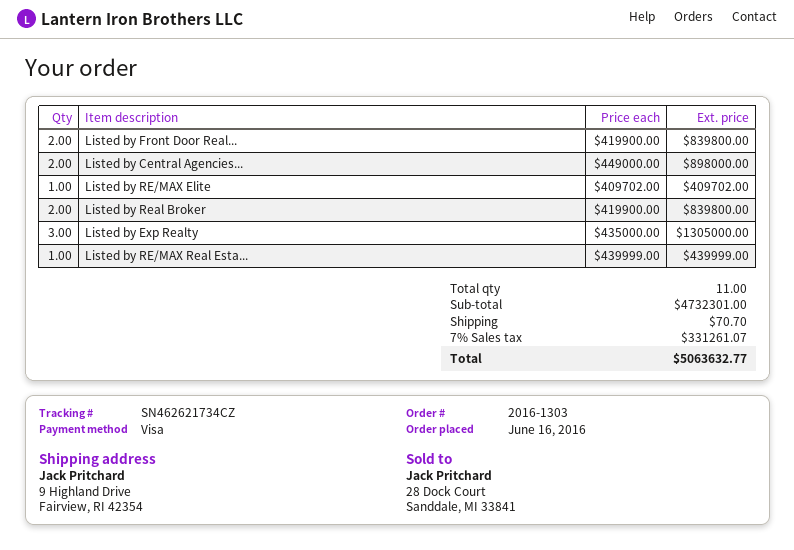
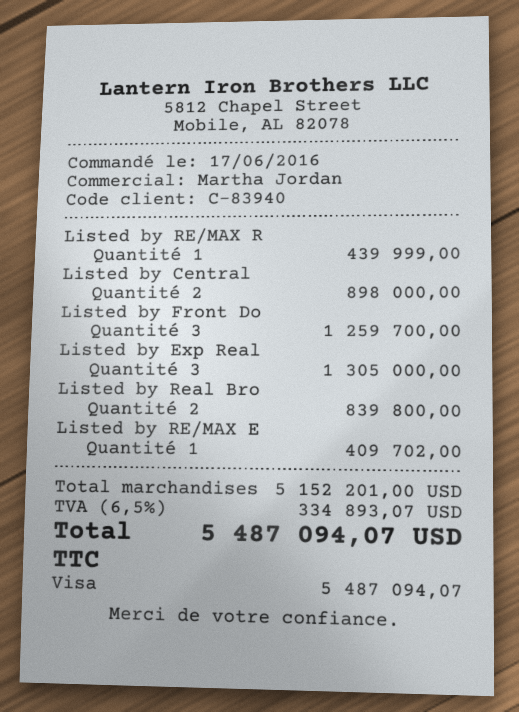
order date: 2016-06-16 -> 2016-06-17
Listed by Front Door Real...: 2 for 839800.00 -> 3 for 1259700.00
subtotal: 4732301.00 -> 5152201.00
shipping: 70.70 -> none
tax: 7% = 331261.07 -> 6.5% = 334893.07
total: 5063632.77 -> 5487094.07

